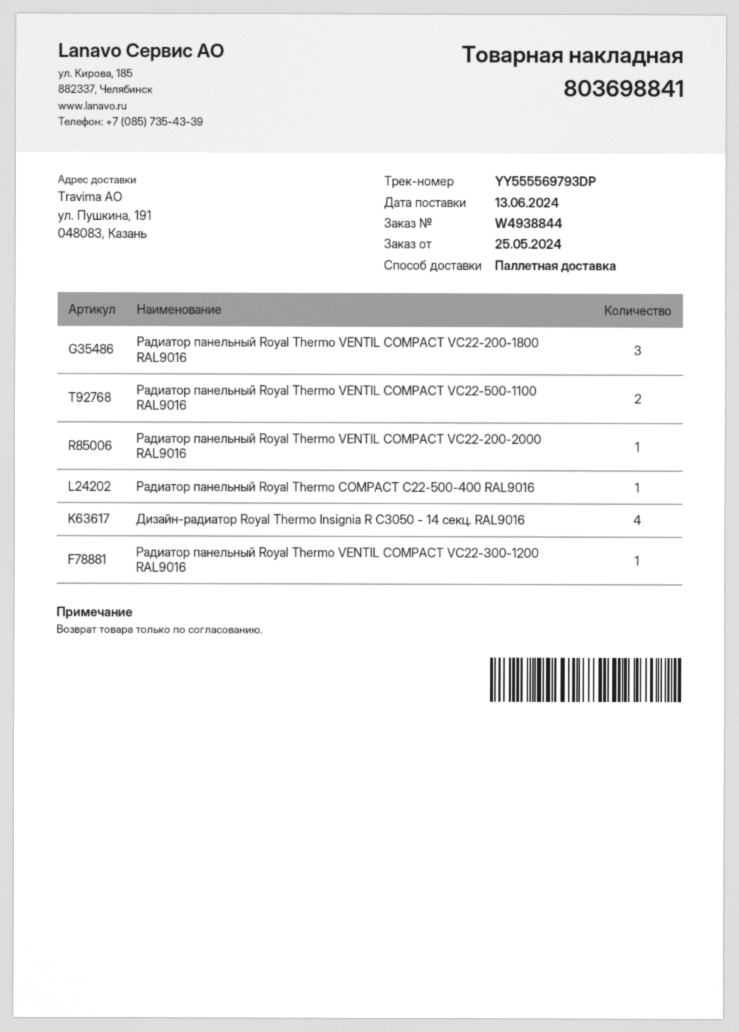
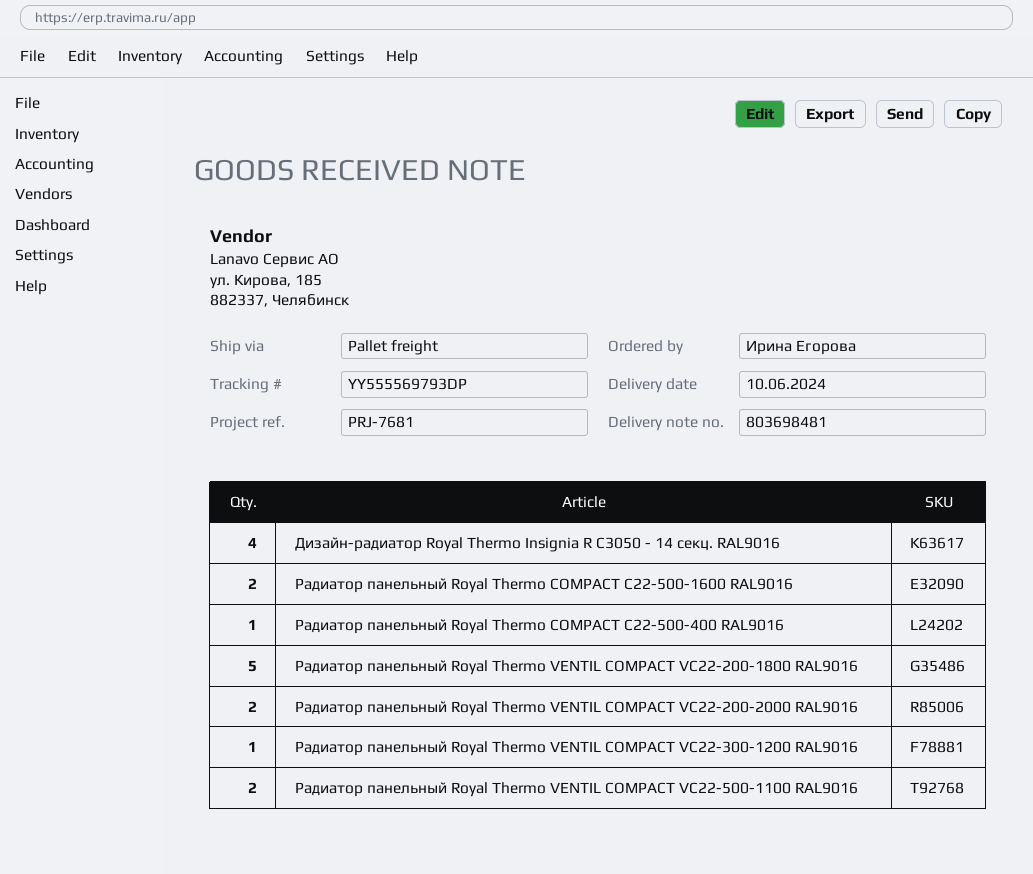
delivery note number: 803698841 -> 803698481
delivery date: 2024-06-13 -> 2024-06-10
Радиатор панельный Royal Thermo VENTIL COMPACT VC22-200-1800 RAL9016: 3 -> 5
Радиатор панельный Royal Thermo VENTIL COMPACT VC22-200-2000 RAL9016: 1 -> 2
Радиатор панельный Royal Thermo COMPACT C22-500-1600 RAL9016: none -> 2

